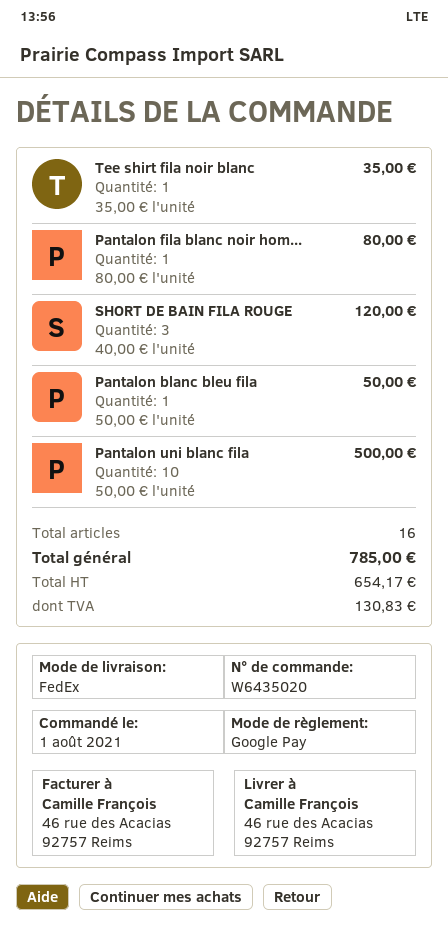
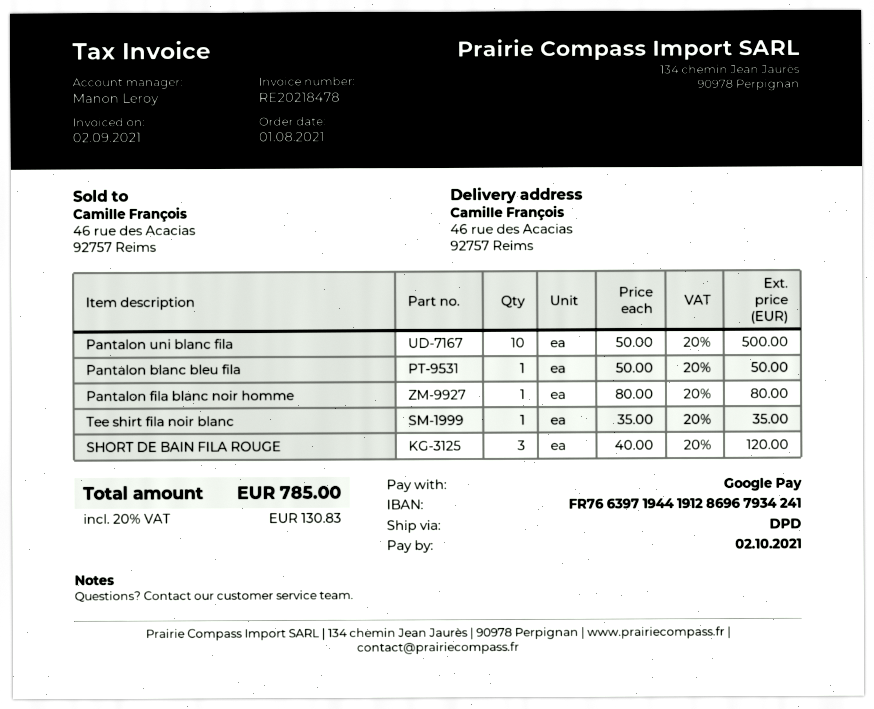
shipping method: FedEx -> DPD

